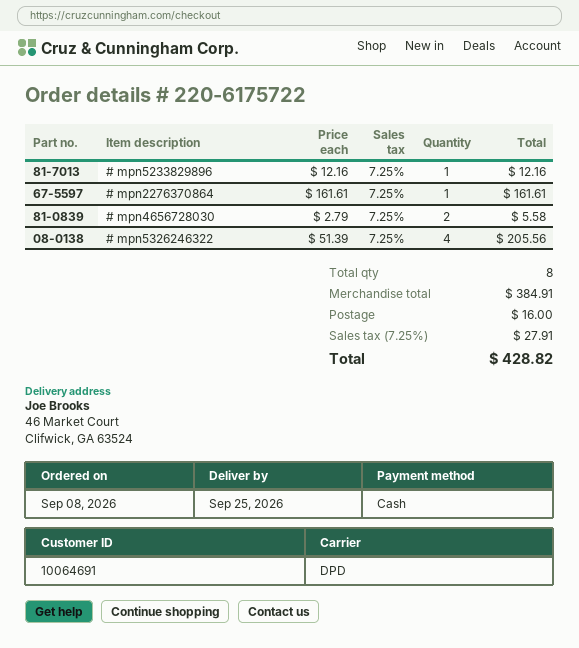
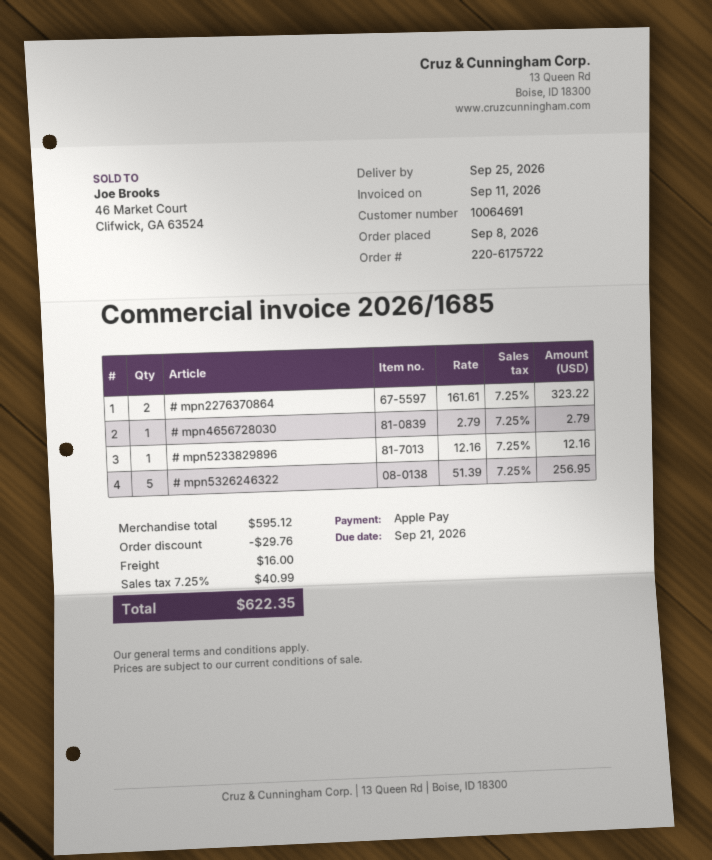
payment method: cash -> Apple Pay
# mpn2276370864: 1 x 161.61 = 161.61 -> 2 x 161.61 = 323.22
# mpn4656728030: 2 x 2.79 = 5.58 -> 1 x 2.79 = 2.79
# mpn5326246322: 4 x 51.39 = 205.56 -> 5 x 51.39 = 256.95
subtotal: 384.91 -> 595.12
discount: none -> 29.76
tax: 7.25% = 27.91 -> 7.25% = 40.99
total: 428.82 -> 622.35

